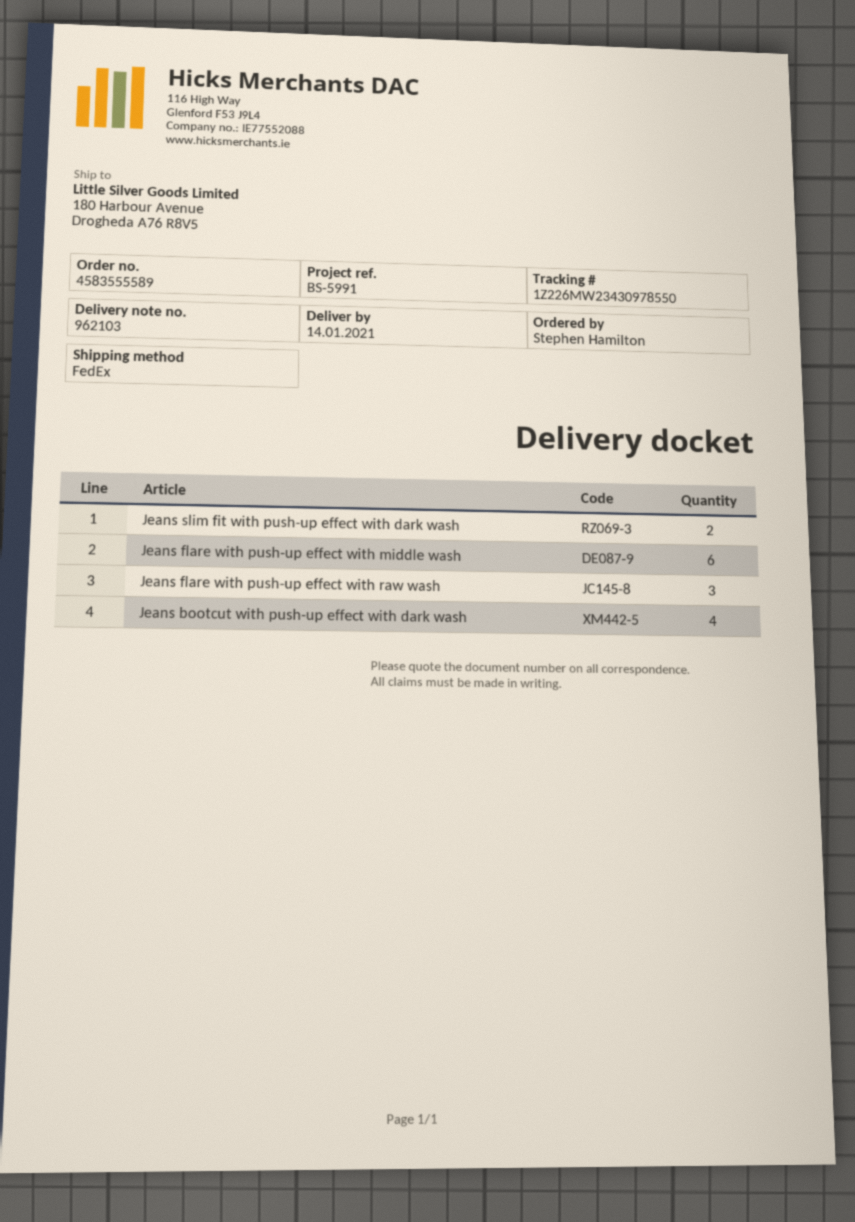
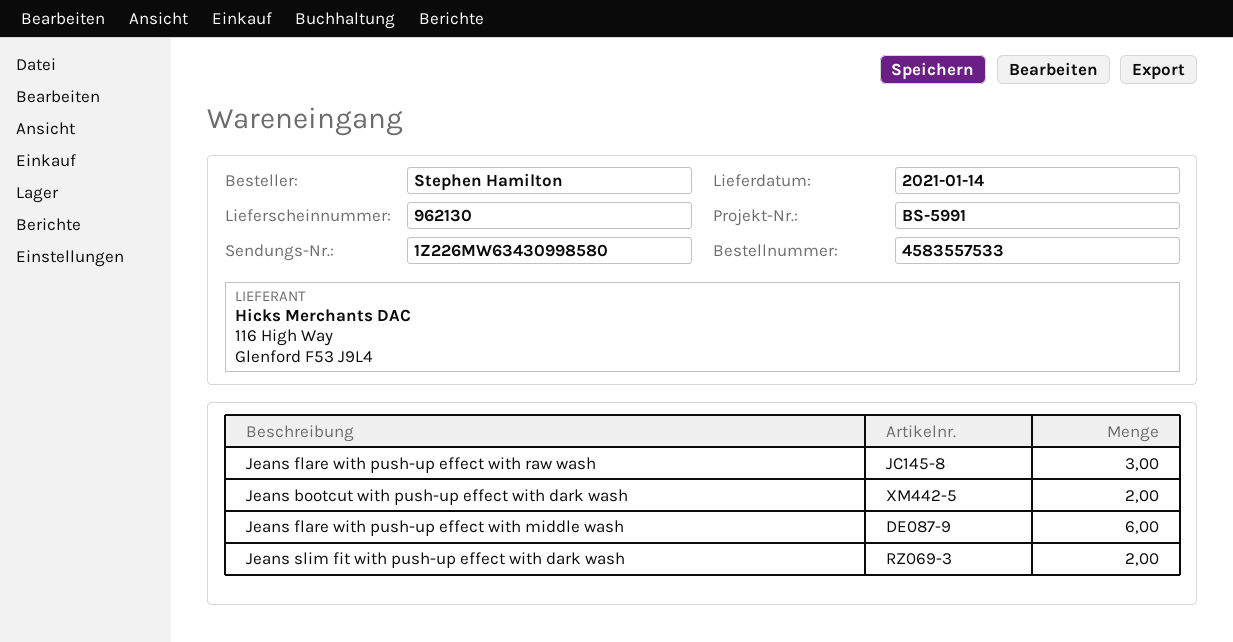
order number: 4583555589 -> 4583557533
delivery note number: 962103 -> 962130
tracking number: 1Z226MW23430978550 -> 1Z226MW63430998580
Jeans bootcut with push-up effect with dark wash: 4 -> 2

